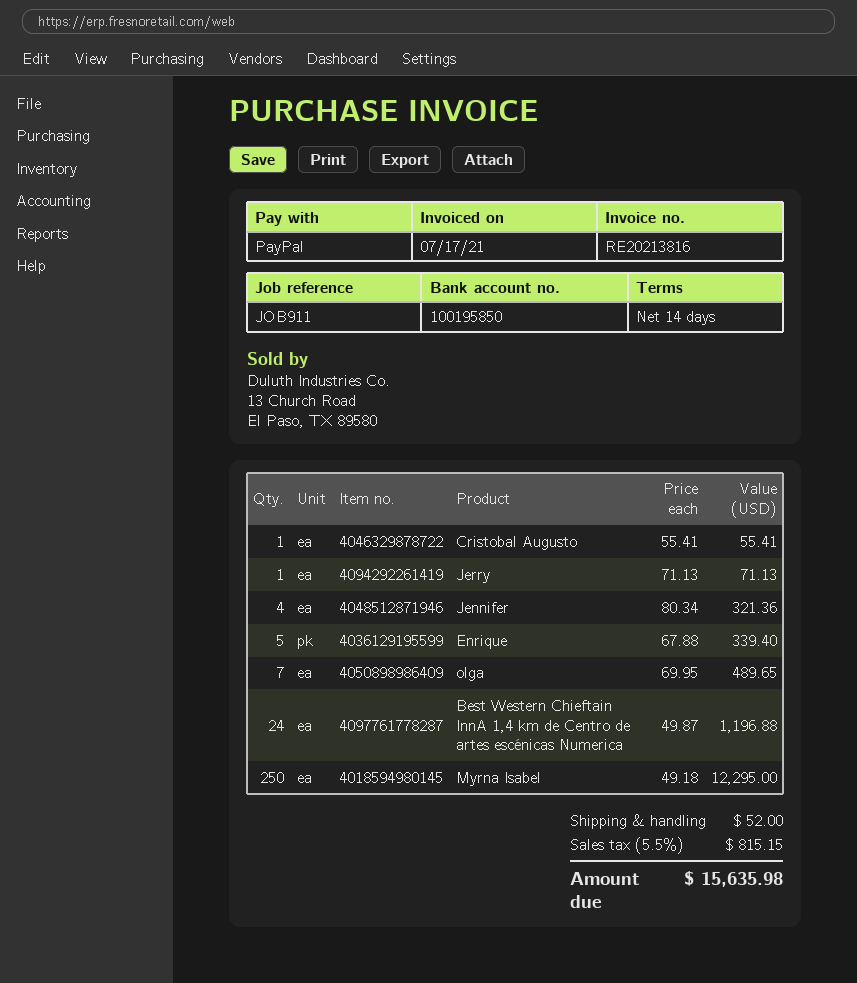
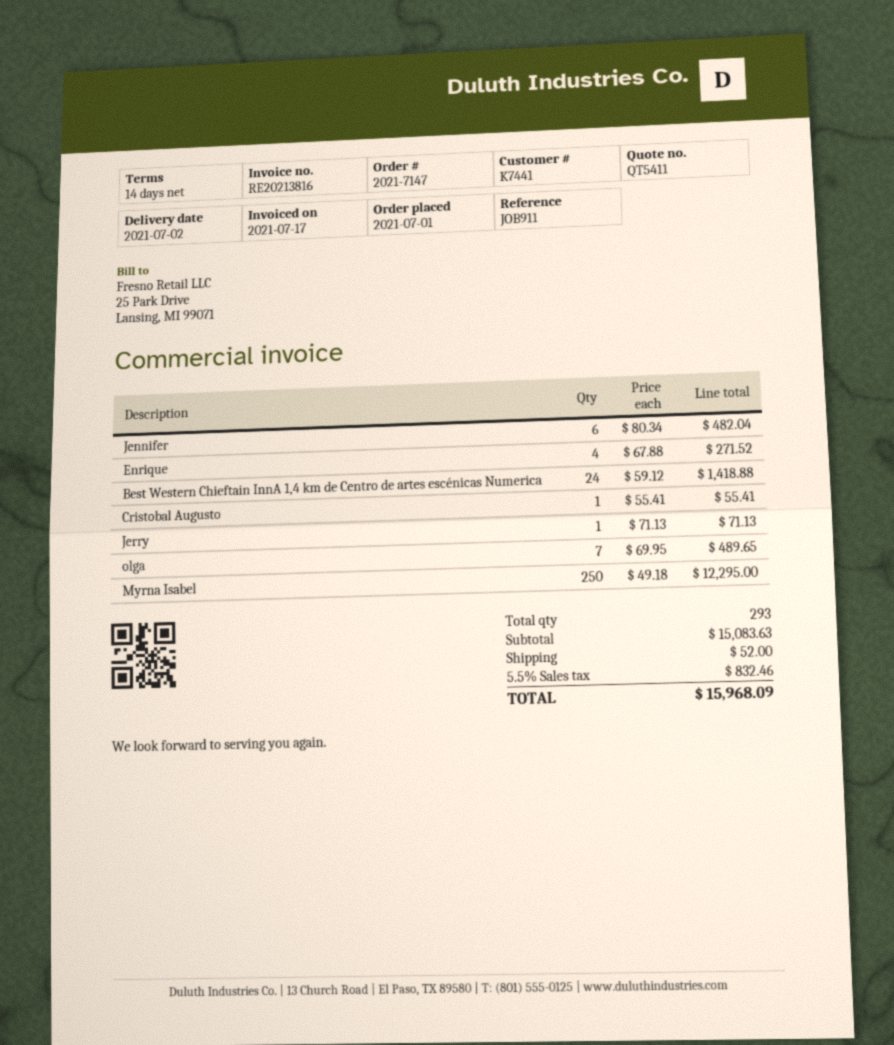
Jennifer: 4 x 80.34 = 321.36 -> 6 x 80.34 = 482.04
Enrique: 5 x 67.88 = 339.40 -> 4 x 67.88 = 271.52
Best Western Chieftain InnA 1,4 km de Centro de artes escénicas Numerica: 24 x 49.87 = 1196.88 -> 24 x 59.12 = 1418.88
tax: 5.5% = 815.15 -> 5.5% = 832.46
total: 15635.98 -> 15968.09

